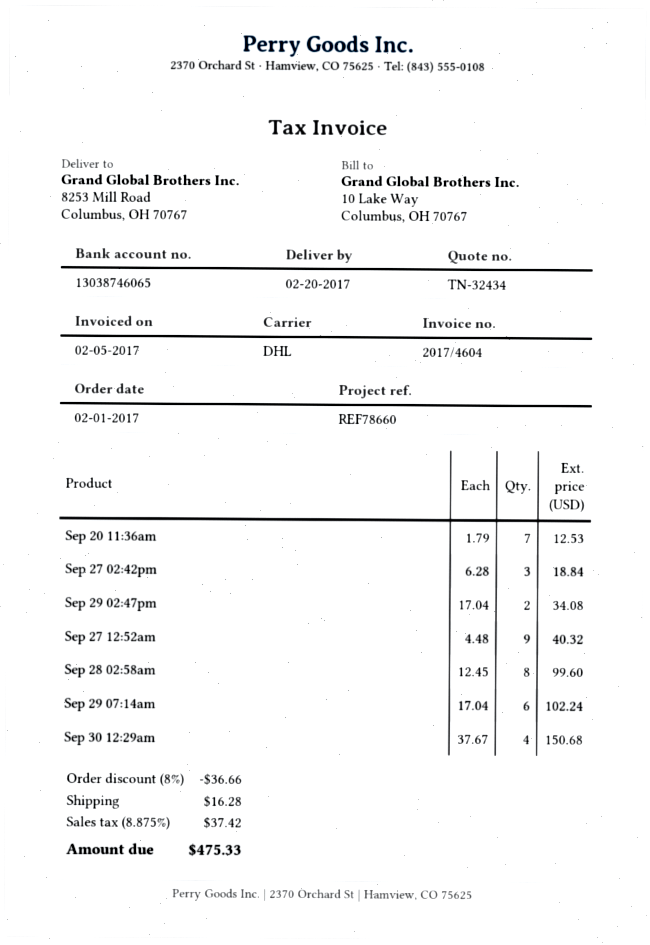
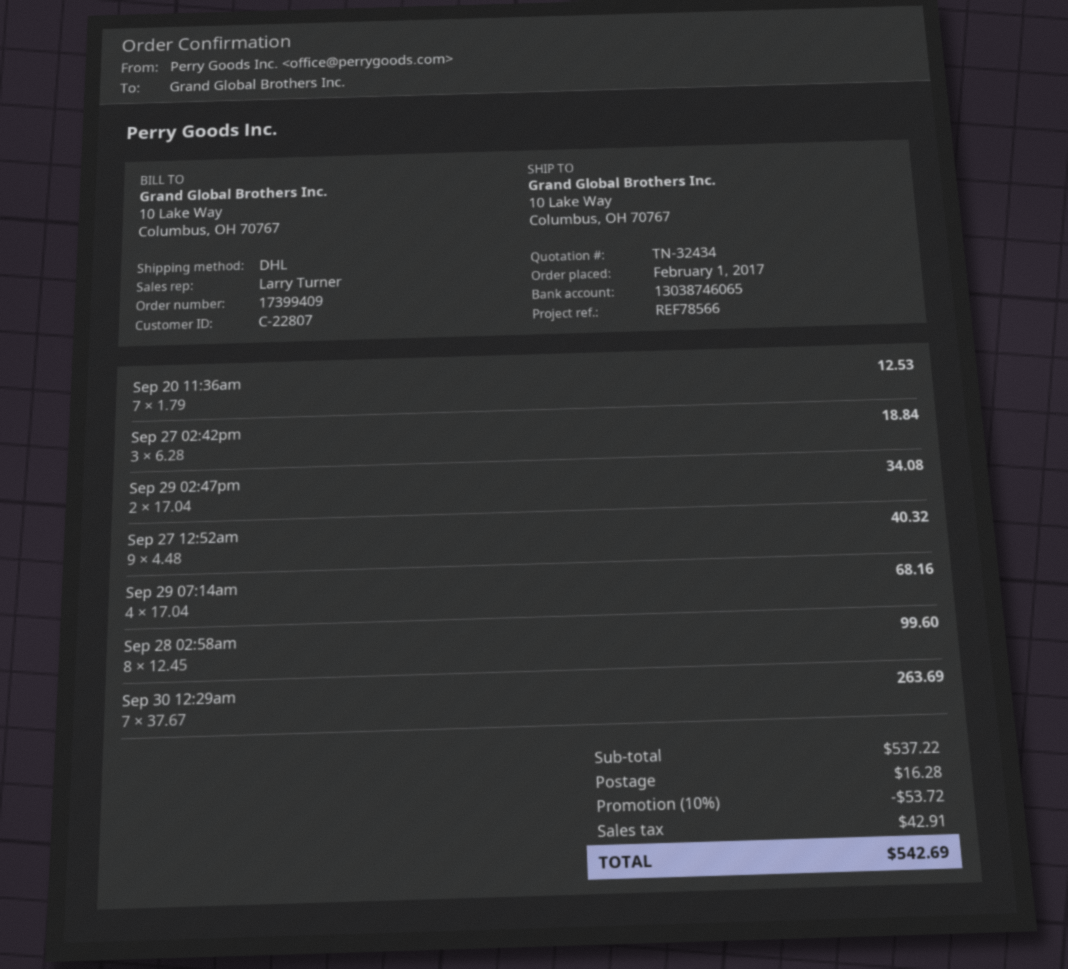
reference: REF78660 -> REF78566
ship to: 8253 Mill Road, Columbus, OH 70767 -> 10 Lake Way, Columbus, OH 70767
Sep 29 07:14am: 6 x 17.04 = 102.24 -> 4 x 17.04 = 68.16
Sep 30 12:29am: 4 x 37.67 = 150.68 -> 7 x 37.67 = 263.69
discount: 8% = 36.66 -> 10% = 53.72
tax: 37.42 -> 42.91
total: 475.33 -> 542.69

